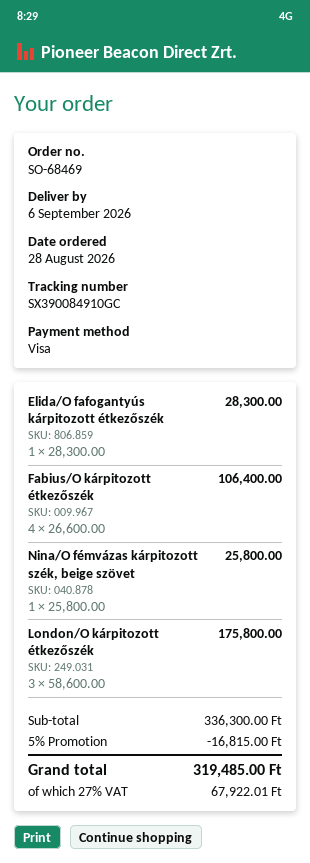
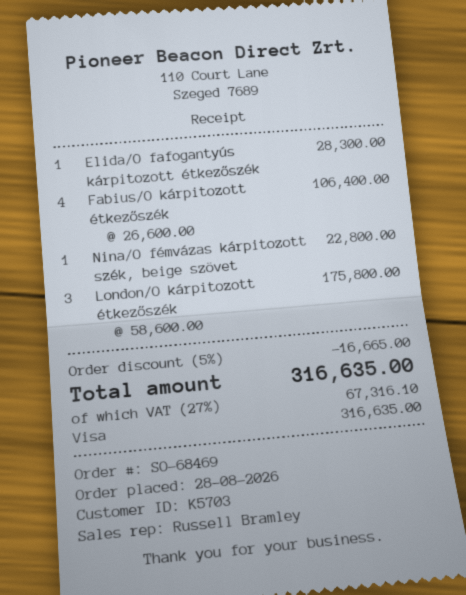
Nina/O fémvázas kárpitozott szék, beige szövet: 1 x 25800.00 = 25800.00 -> 1 x 22800.00 = 22800.00
discount: 5% = 16815.00 -> 5% = 16665.00
tax: 27% = 67922.01 -> 27% = 67316.10
total: 319485.00 -> 316635.00

